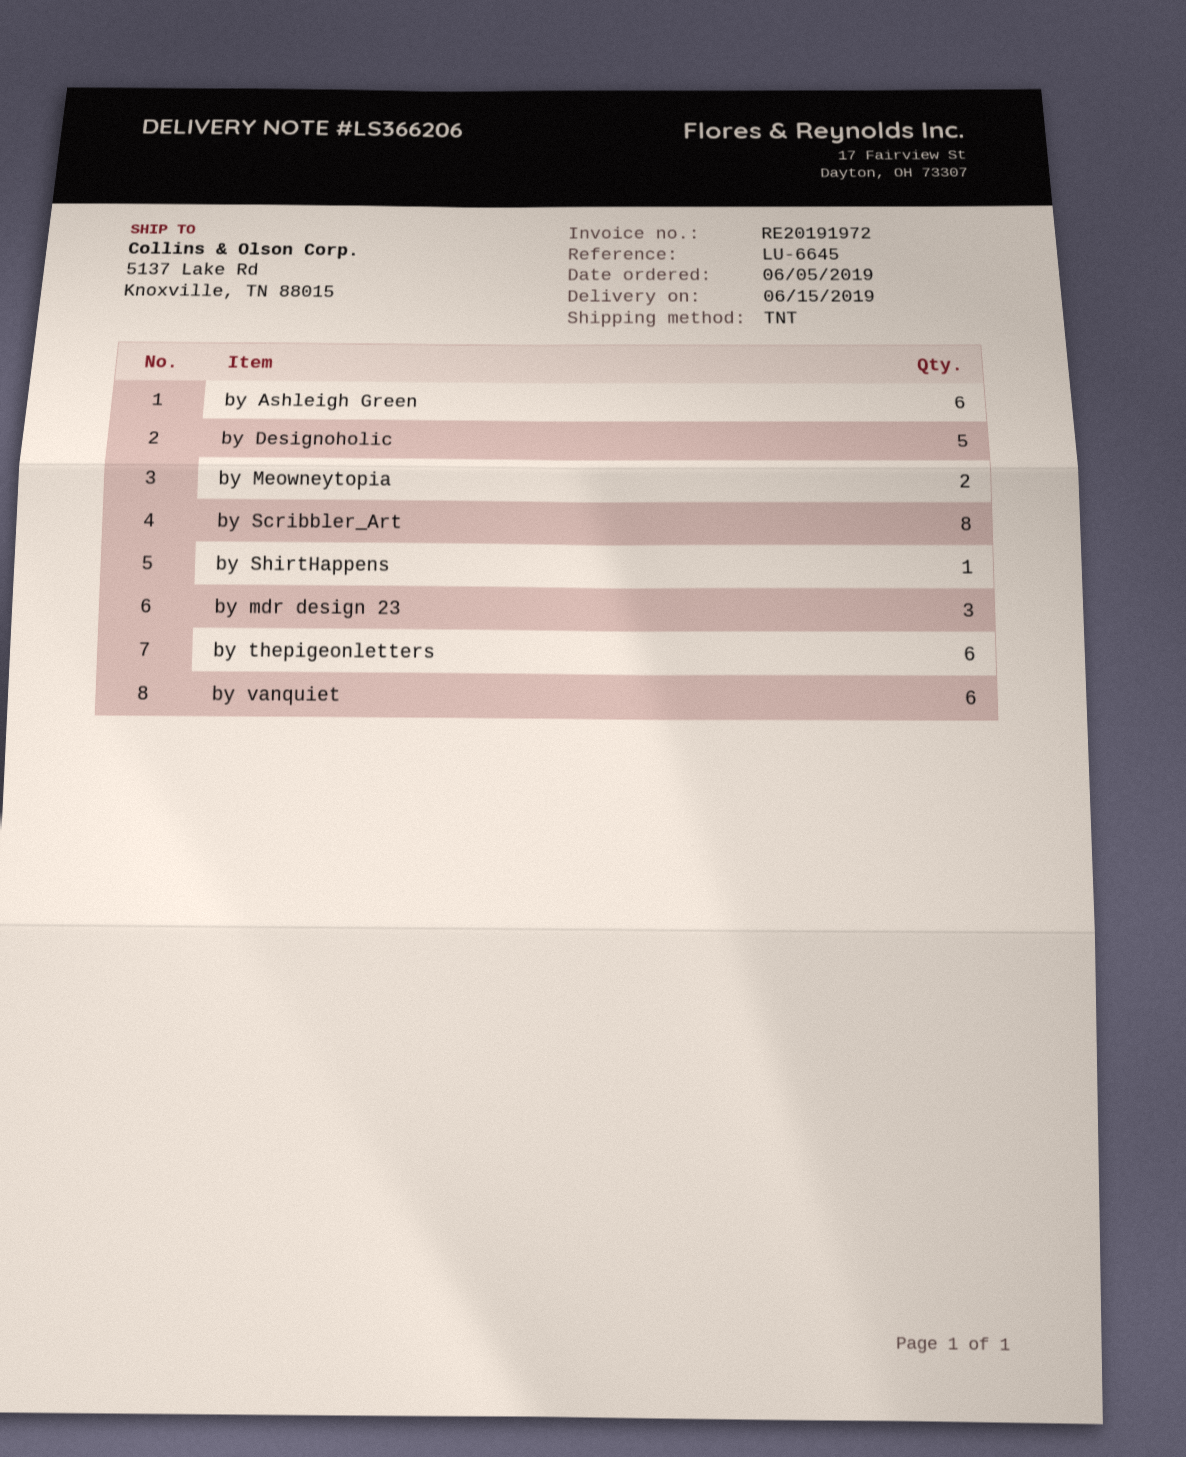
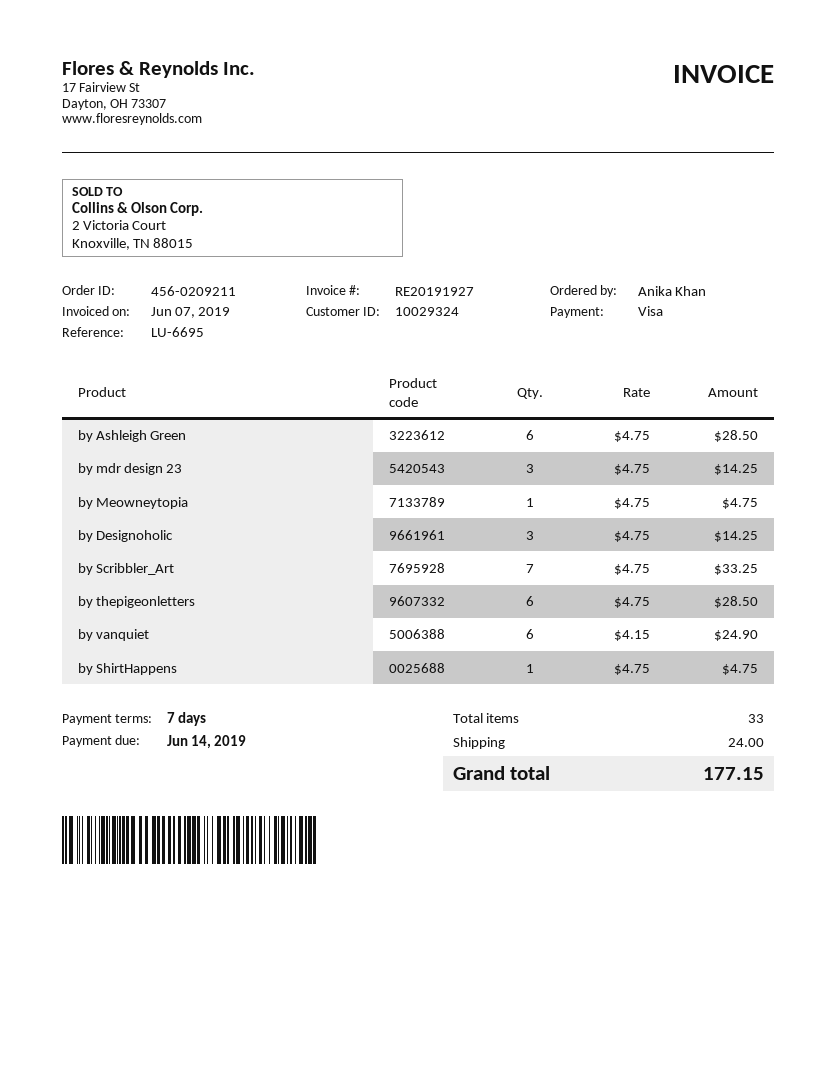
invoice number: RE20191972 -> RE20191927
reference: LU-6645 -> LU-6695
by Designoholic: 5 -> 3
by Meowneytopia: 2 -> 1
by Scribbler_Art: 8 -> 7

